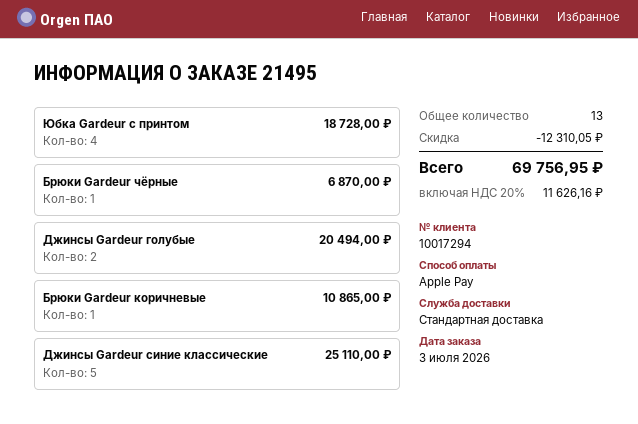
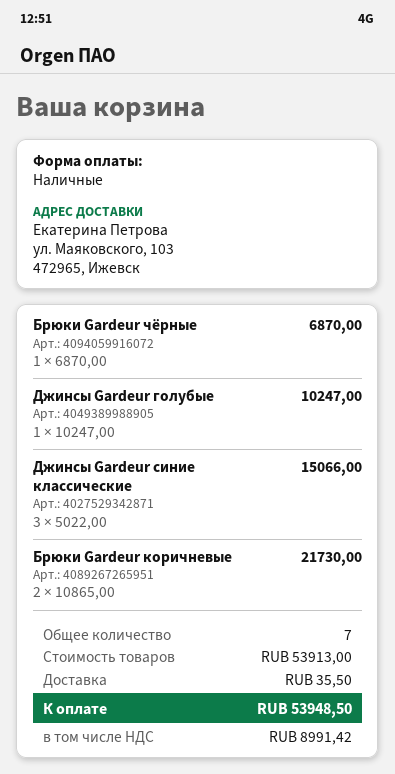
payment method: Apple Pay -> cash
Юбка Gardeur с принтом: 4 for 18728.00 -> none
Джинсы Gardeur голубые: 2 for 20494.00 -> 1 for 10247.00
Брюки Gardeur коричневые: 1 for 10865.00 -> 2 for 21730.00
Джинсы Gardeur синие классические: 5 for 25110.00 -> 3 for 15066.00
total quantity: 13 -> 7
discount: 12310.05 -> none
shipping: none -> 35.50
tax: 11626.16 -> 8991.42
total: 69756.95 -> 53948.50

